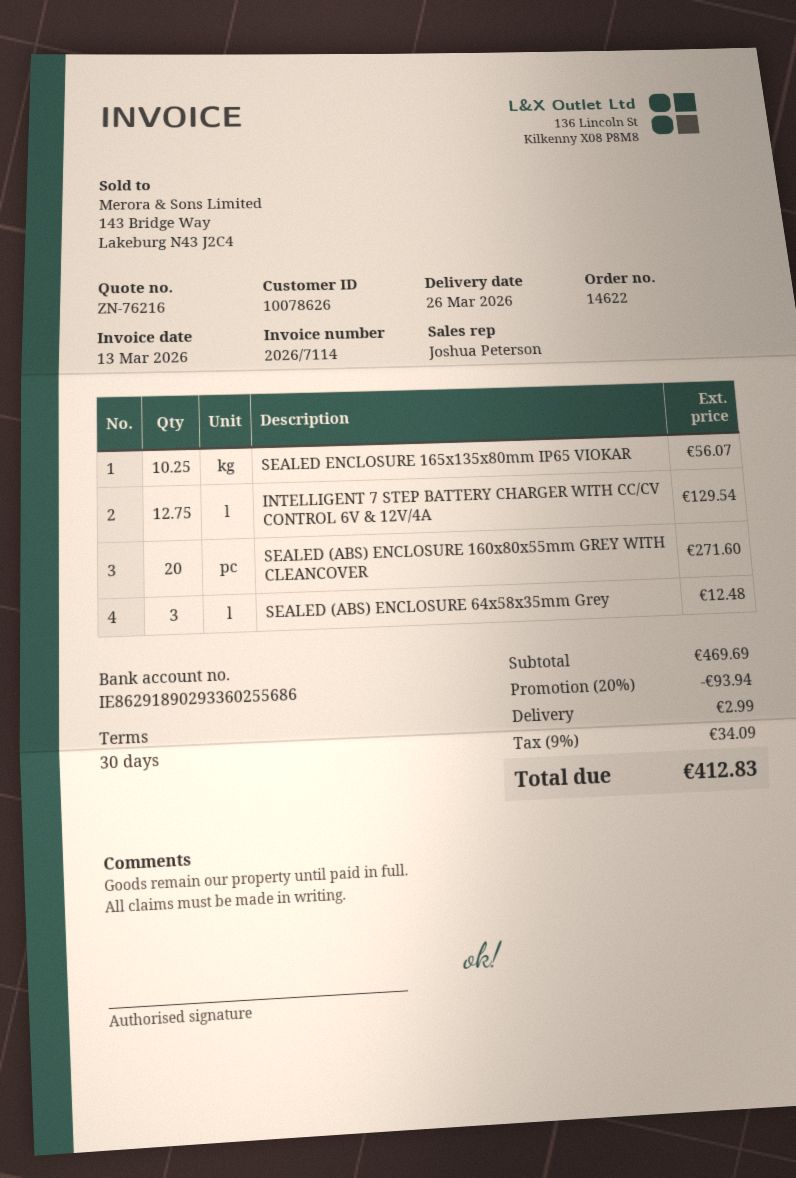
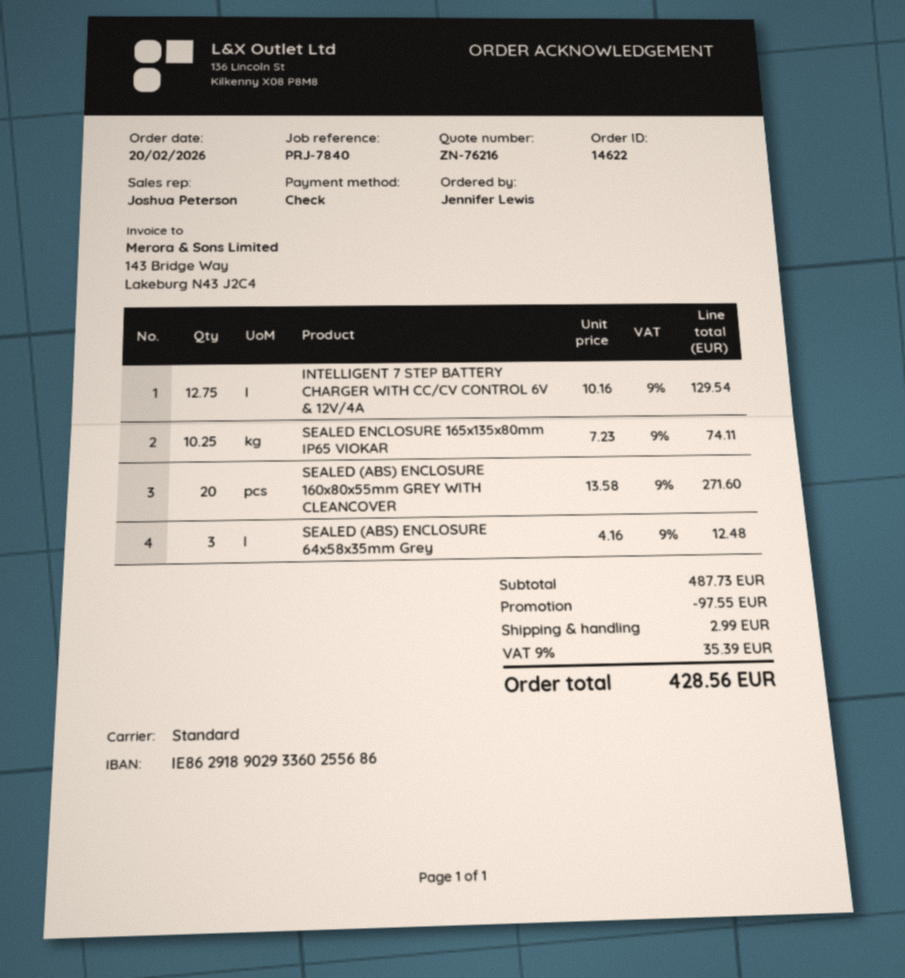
SEALED ENCLOSURE 165x135x80mm IP65 VIOKAR: 10.25 for 56.07 -> 10.25 for 74.11
subtotal: 469.69 -> 487.73
discount: 93.94 -> 97.55
tax: 9% = 34.09 -> 9% = 35.39
total: 412.83 -> 428.56

